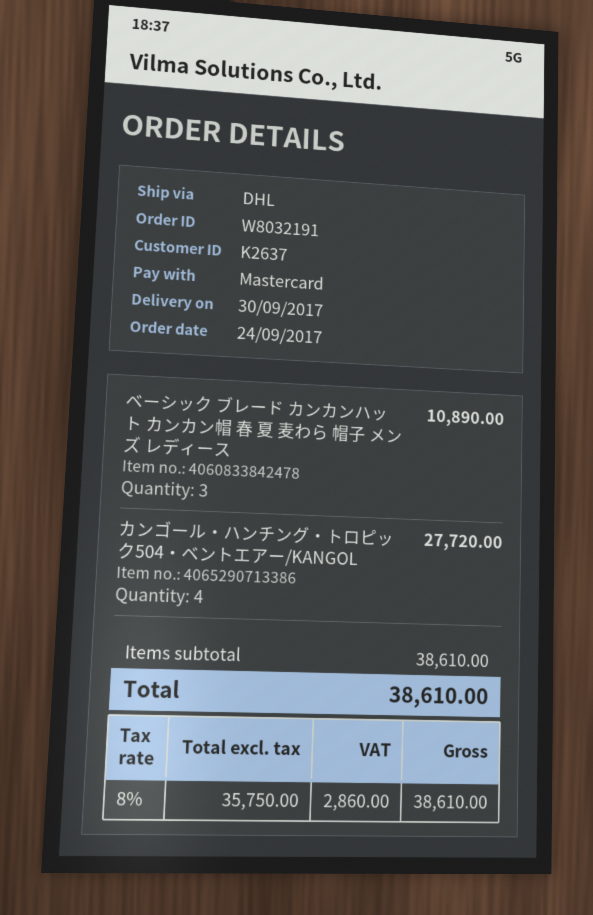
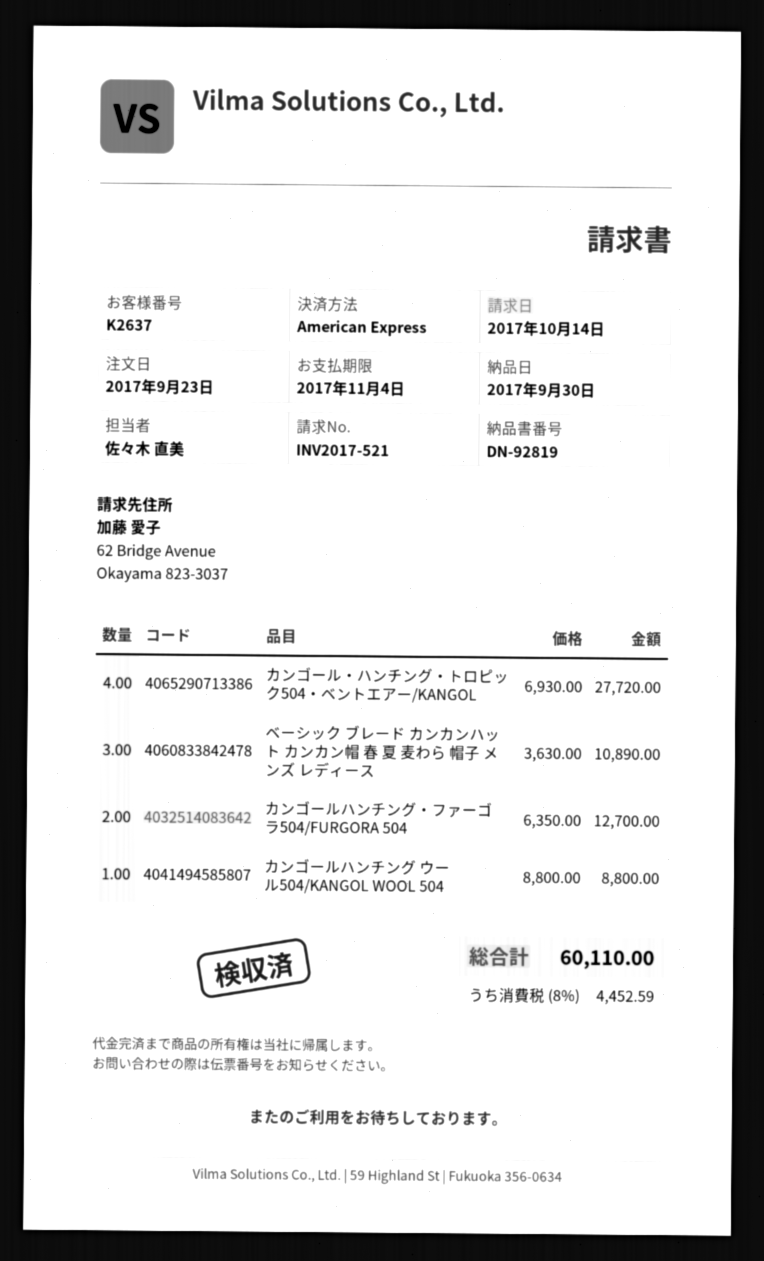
order date: 2017-09-24 -> 2017-09-23
payment method: Mastercard -> American Express
カンゴールハンチング・ファーゴラ504/FURGORA 504: none -> 2 for 12700.00
カンゴールハンチング ウール504/KANGOL WOOL 504: none -> 1 for 8800.00
tax: 8% = 2860.00 -> 8% = 4452.59
total: 38610.00 -> 60110.00

